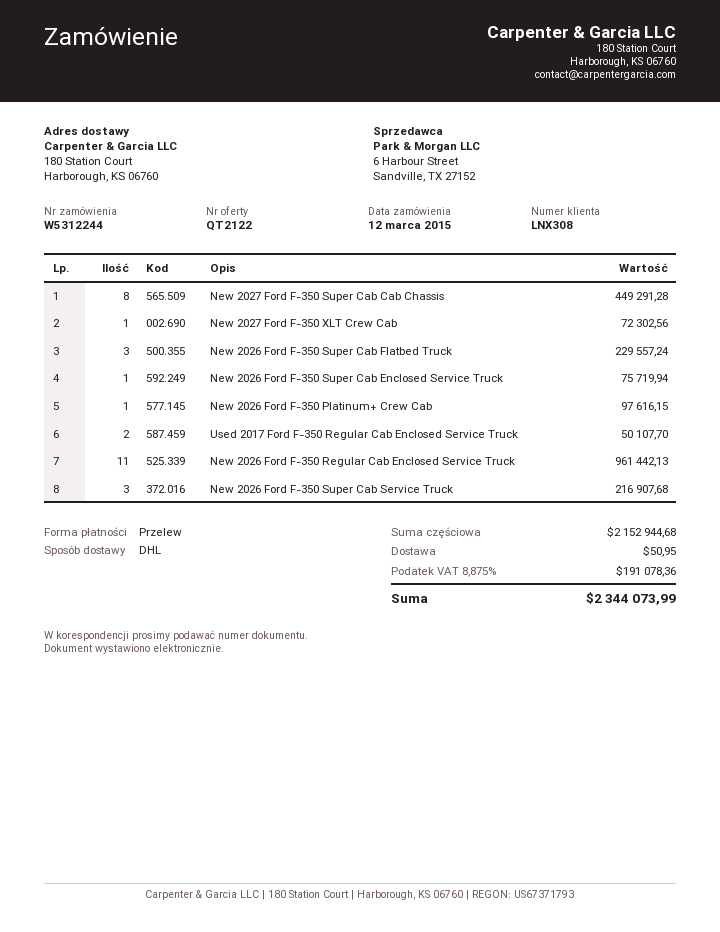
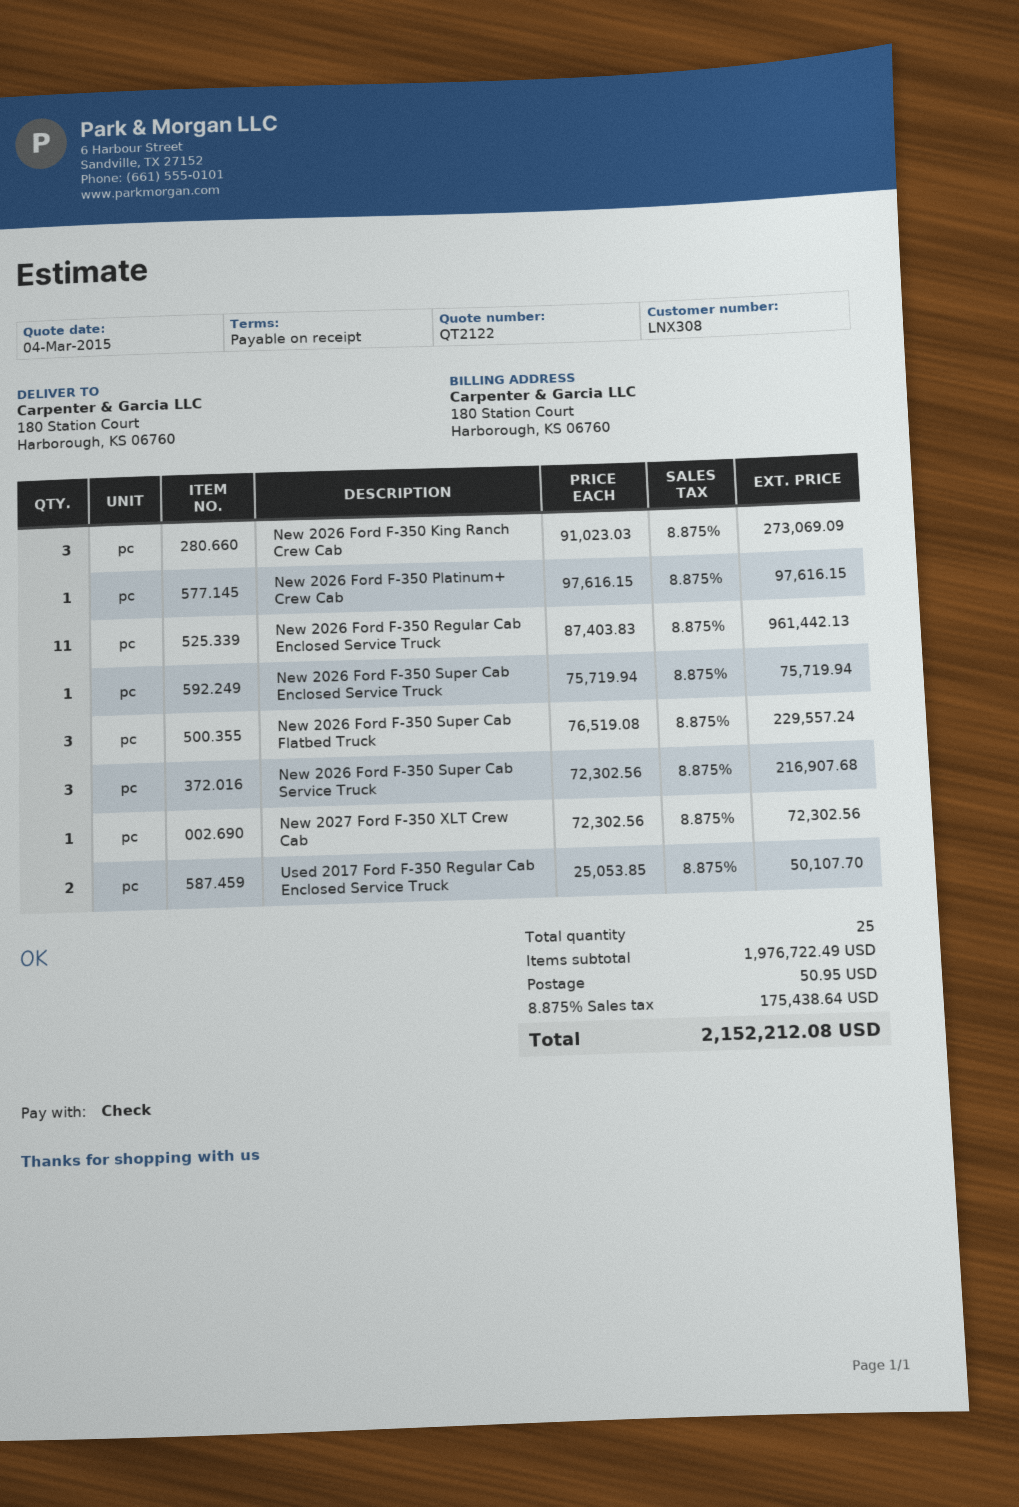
payment method: bank transfer -> cheque
New 2027 Ford F-350 Super Cab Cab Chassis: 8 for 449291.28 -> none
New 2026 Ford F-350 King Ranch Crew Cab: none -> 3 for 273069.09
subtotal: 2152944.68 -> 1976722.49
tax: 8.875% = 191078.36 -> 8.875% = 175438.64
total: 2344073.99 -> 2152212.08

